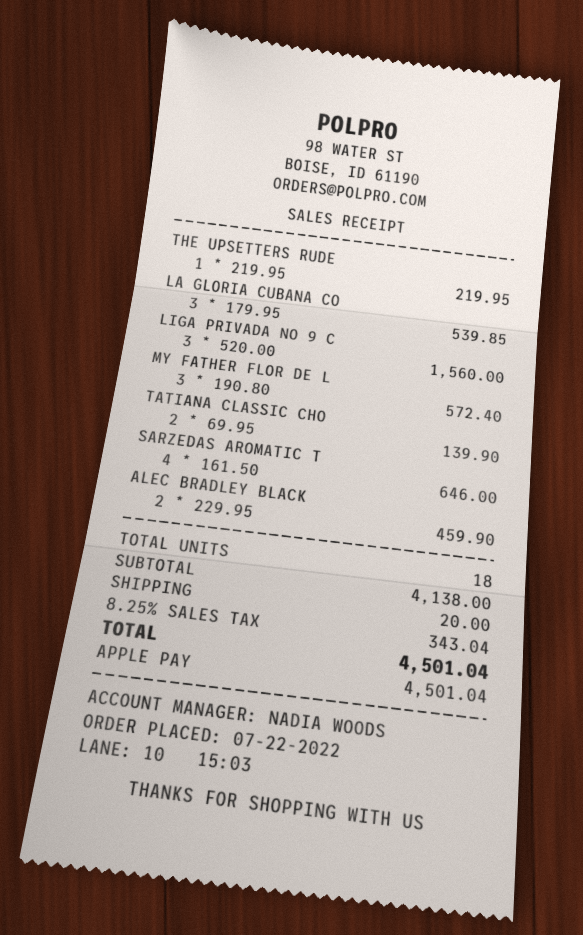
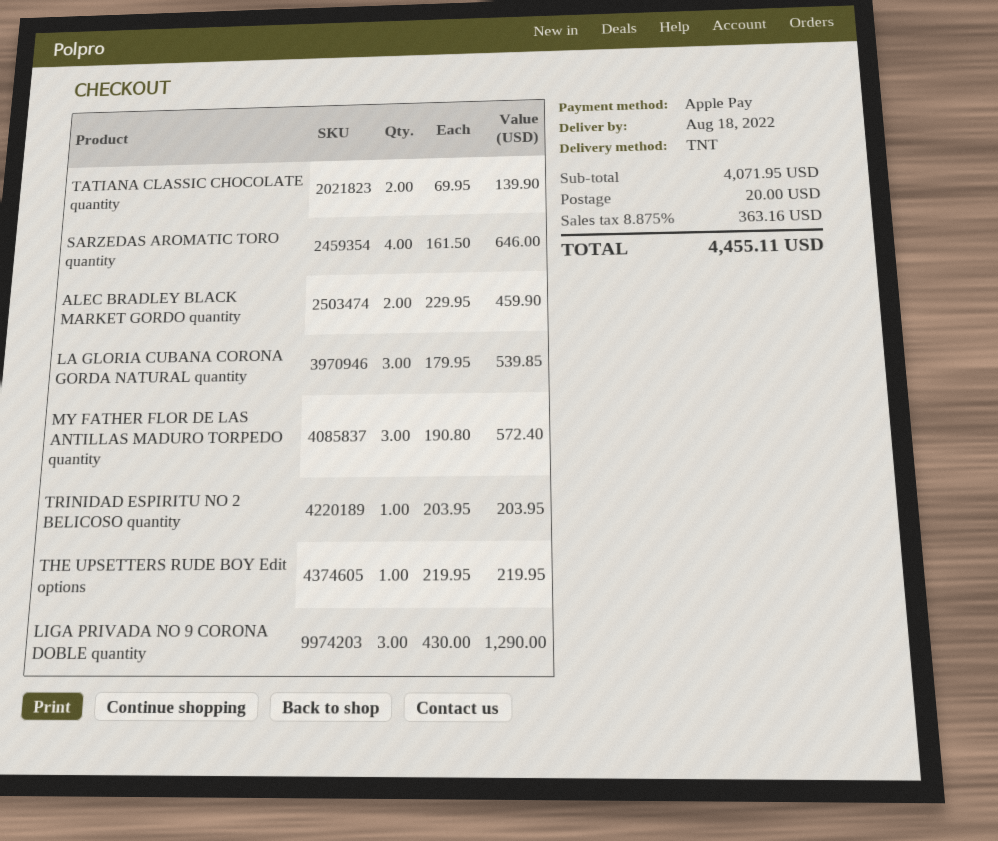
LIGA PRIVADA NO 9 C: 3 x 520.00 = 1560.00 -> 3 x 430.00 = 1290.00
TRINIDAD ESPIRITU NO 2 BELICOSO quantity: none -> 1 x 203.95 = 203.95
subtotal: 4138.00 -> 4071.95
tax: 8.25% = 343.04 -> 8.875% = 363.16
total: 4501.04 -> 4455.11

